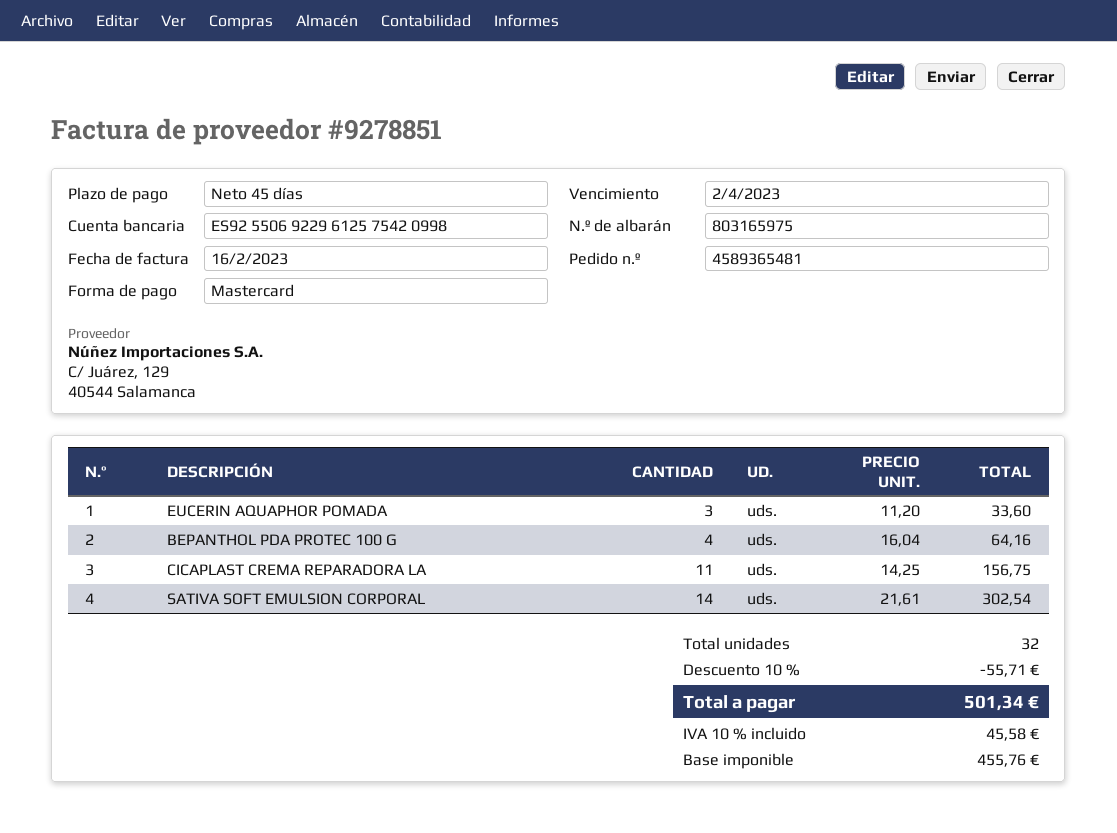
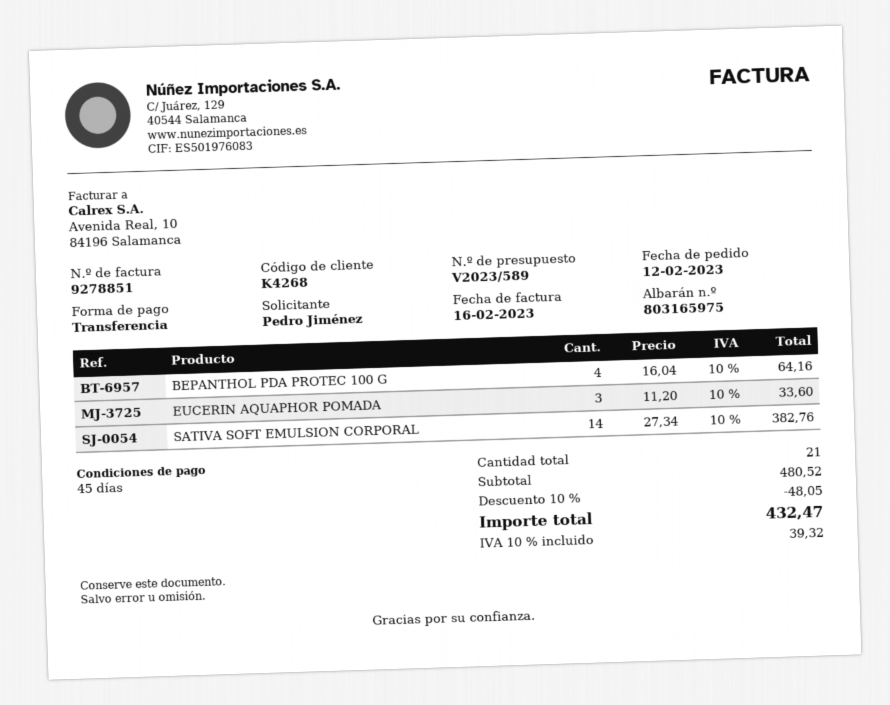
payment method: Mastercard -> bank transfer
CICAPLAST CREMA REPARADORA LA: 11 x 14.25 = 156.75 -> none
SATIVA SOFT EMULSION CORPORAL: 14 x 21.61 = 302.54 -> 14 x 27.34 = 382.76
total quantity: 32 -> 21
discount: 10% = 55.71 -> 10% = 48.05
tax: 10% = 45.58 -> 10% = 39.32
total: 501.34 -> 432.47

